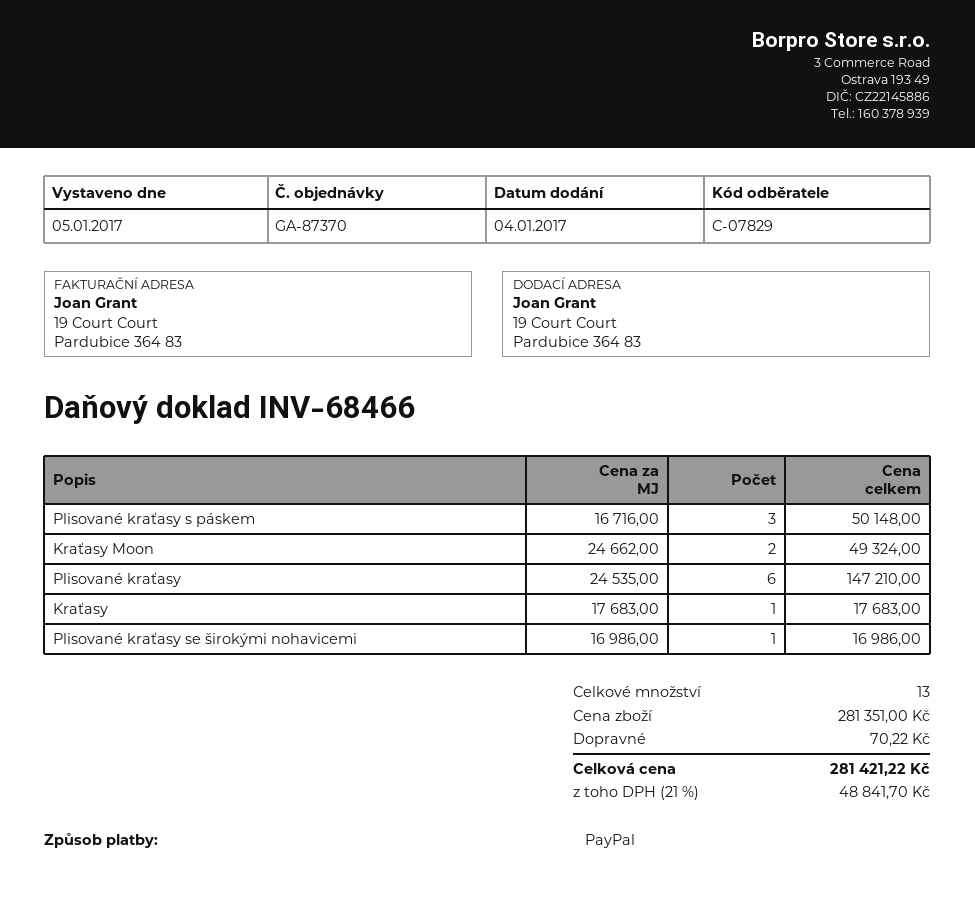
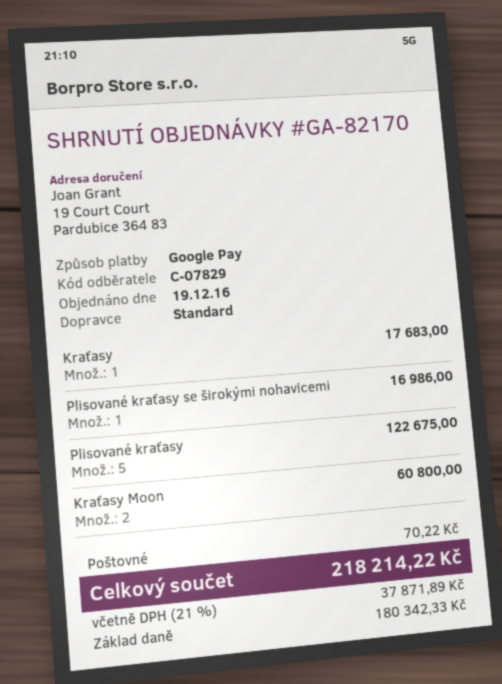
order number: GA-87370 -> GA-82170
payment method: PayPal -> Google Pay
Plisované kraťasy s páskem: 3 for 50148.00 -> none
Kraťasy Moon: 2 for 49324.00 -> 2 for 60800.00
Plisované kraťasy: 6 for 147210.00 -> 5 for 122675.00
tax: 21% = 48841.70 -> 21% = 37871.89
total: 281421.22 -> 218214.22

